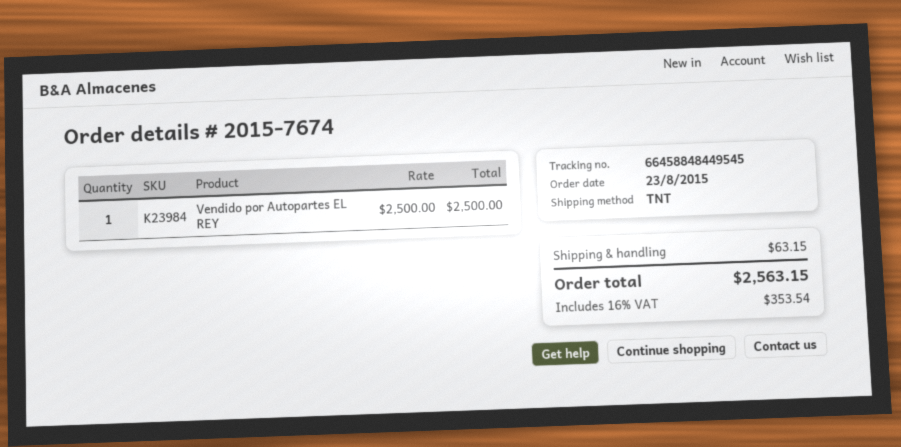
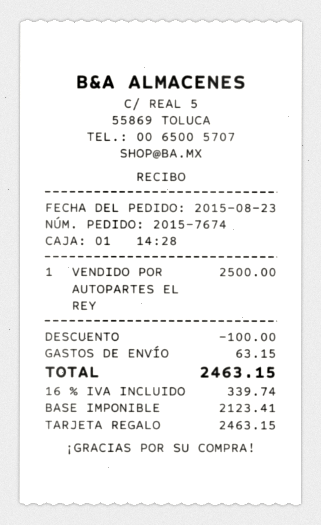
discount: none -> 100.00
tax: 16% = 353.54 -> 16% = 339.74
total: 2563.15 -> 2463.15

